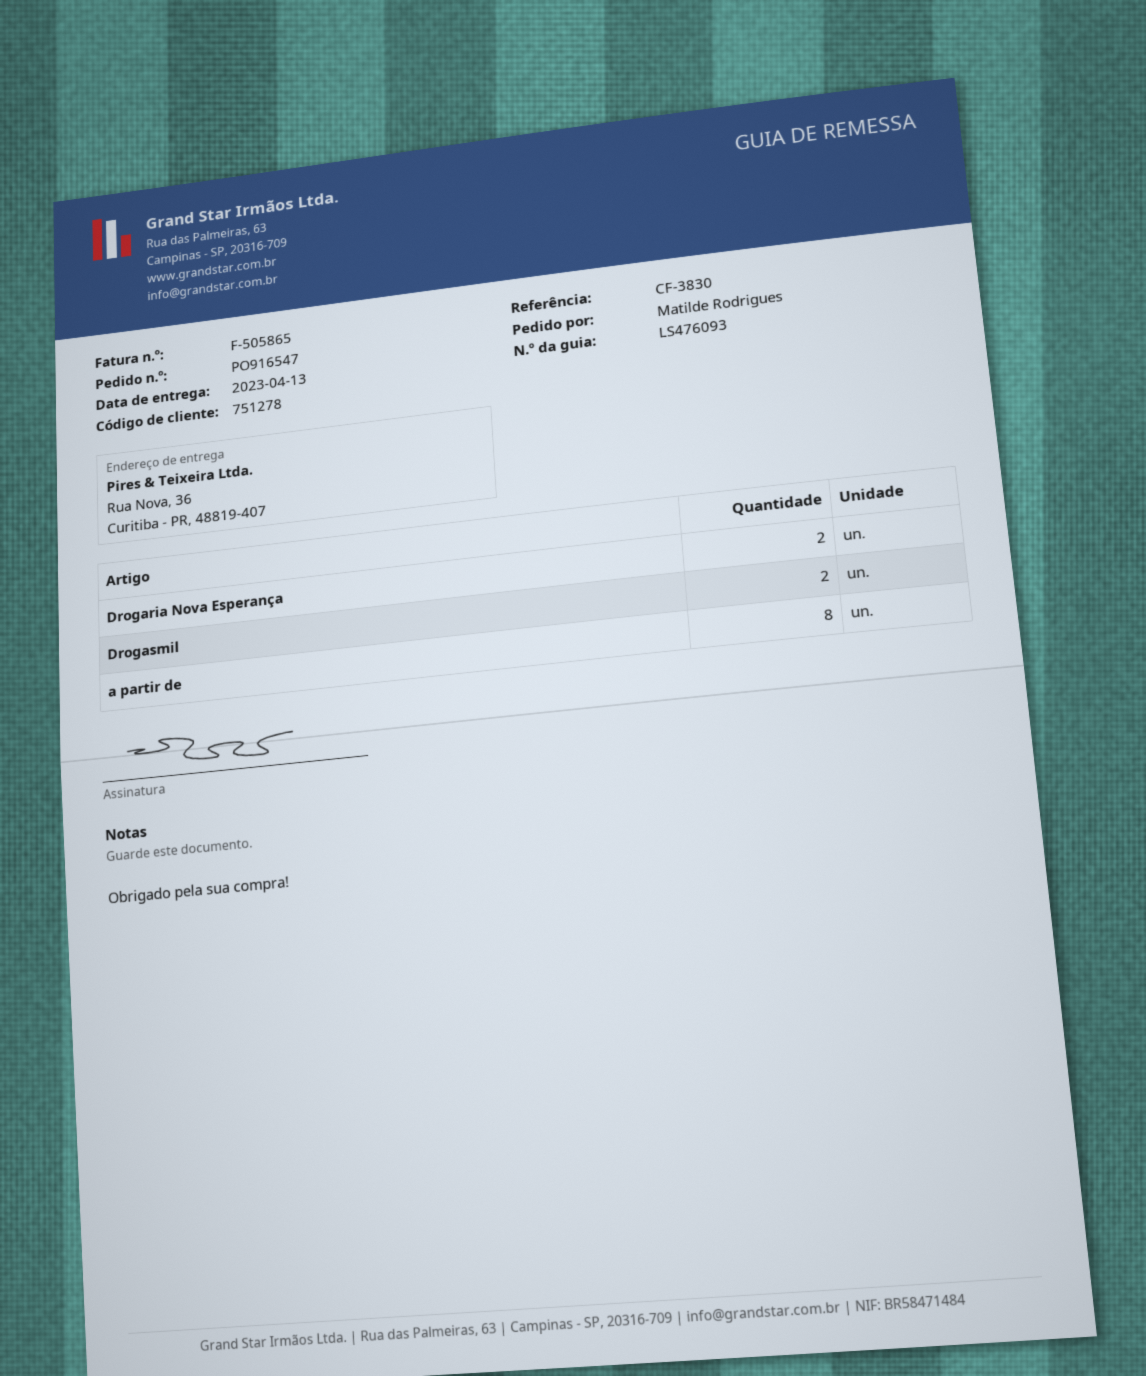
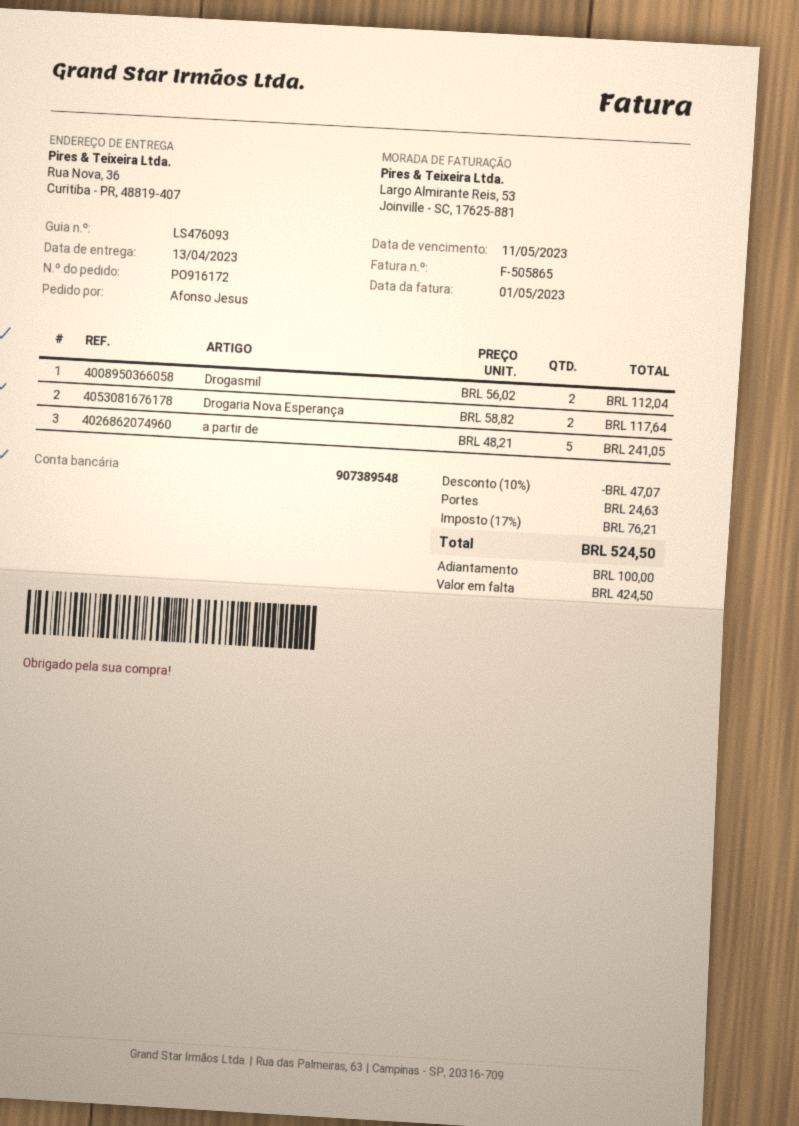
order number: PO916547 -> PO916172
ordered by: Matilde Rodrigues -> Afonso Jesus
a partir de: 8 -> 5

